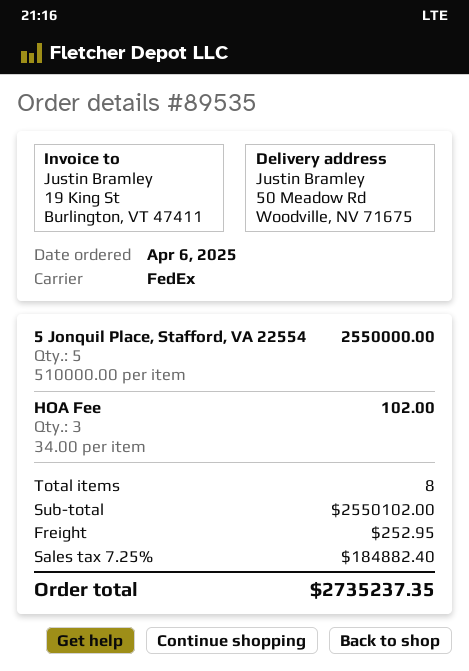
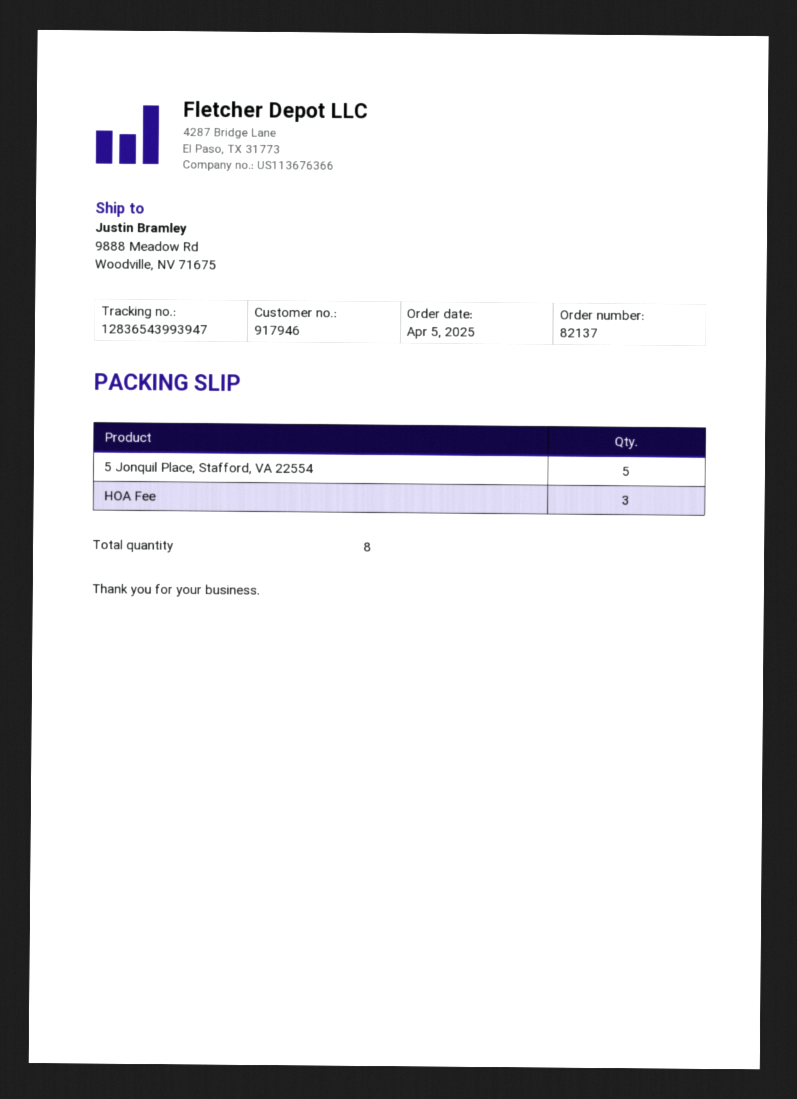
order number: 89535 -> 82137
order date: 2025-04-06 -> 2025-04-05
ship to: 50 Meadow Rd, Woodville, NV 71675 -> 9888 Meadow Rd, Woodville, NV 71675

